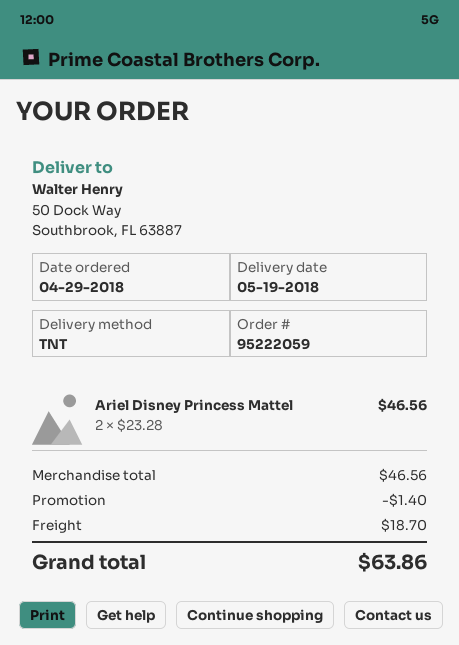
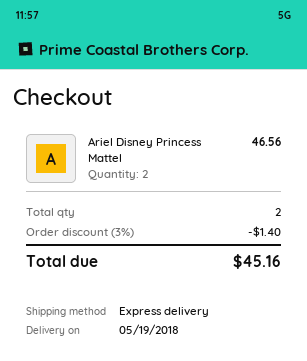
shipping method: TNT -> express
shipping: 18.70 -> none
total: 63.86 -> 45.16

